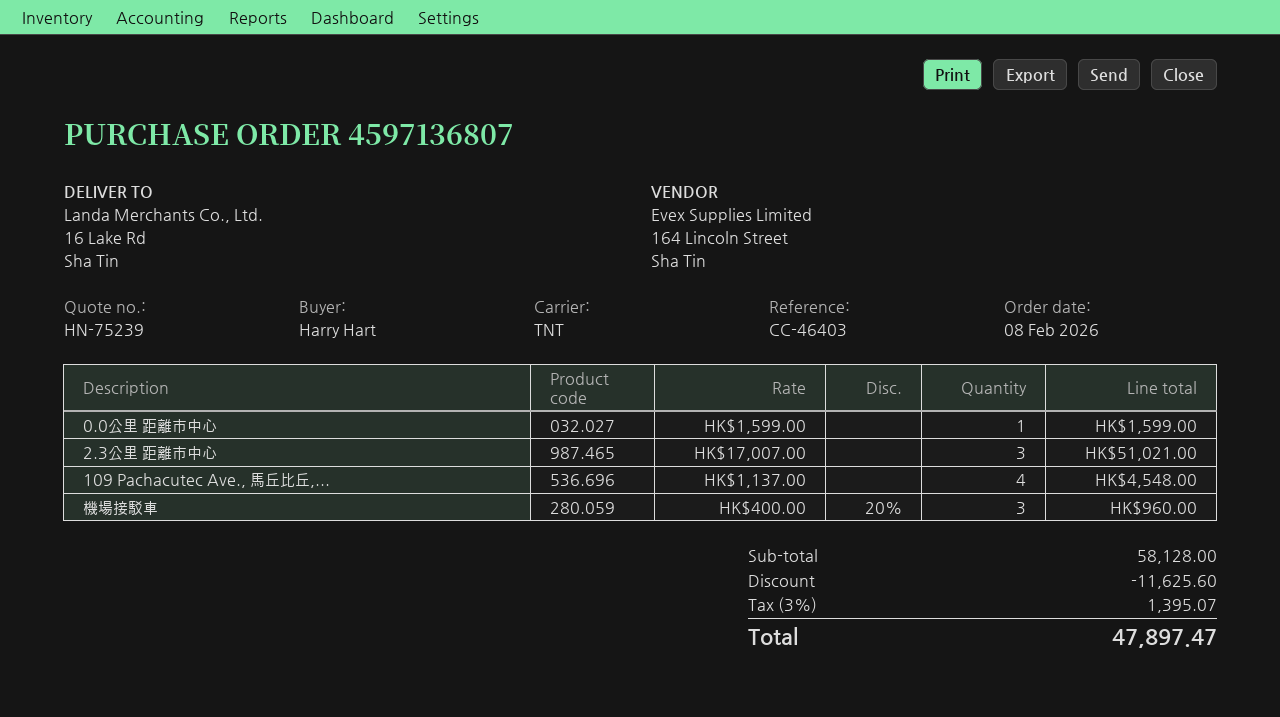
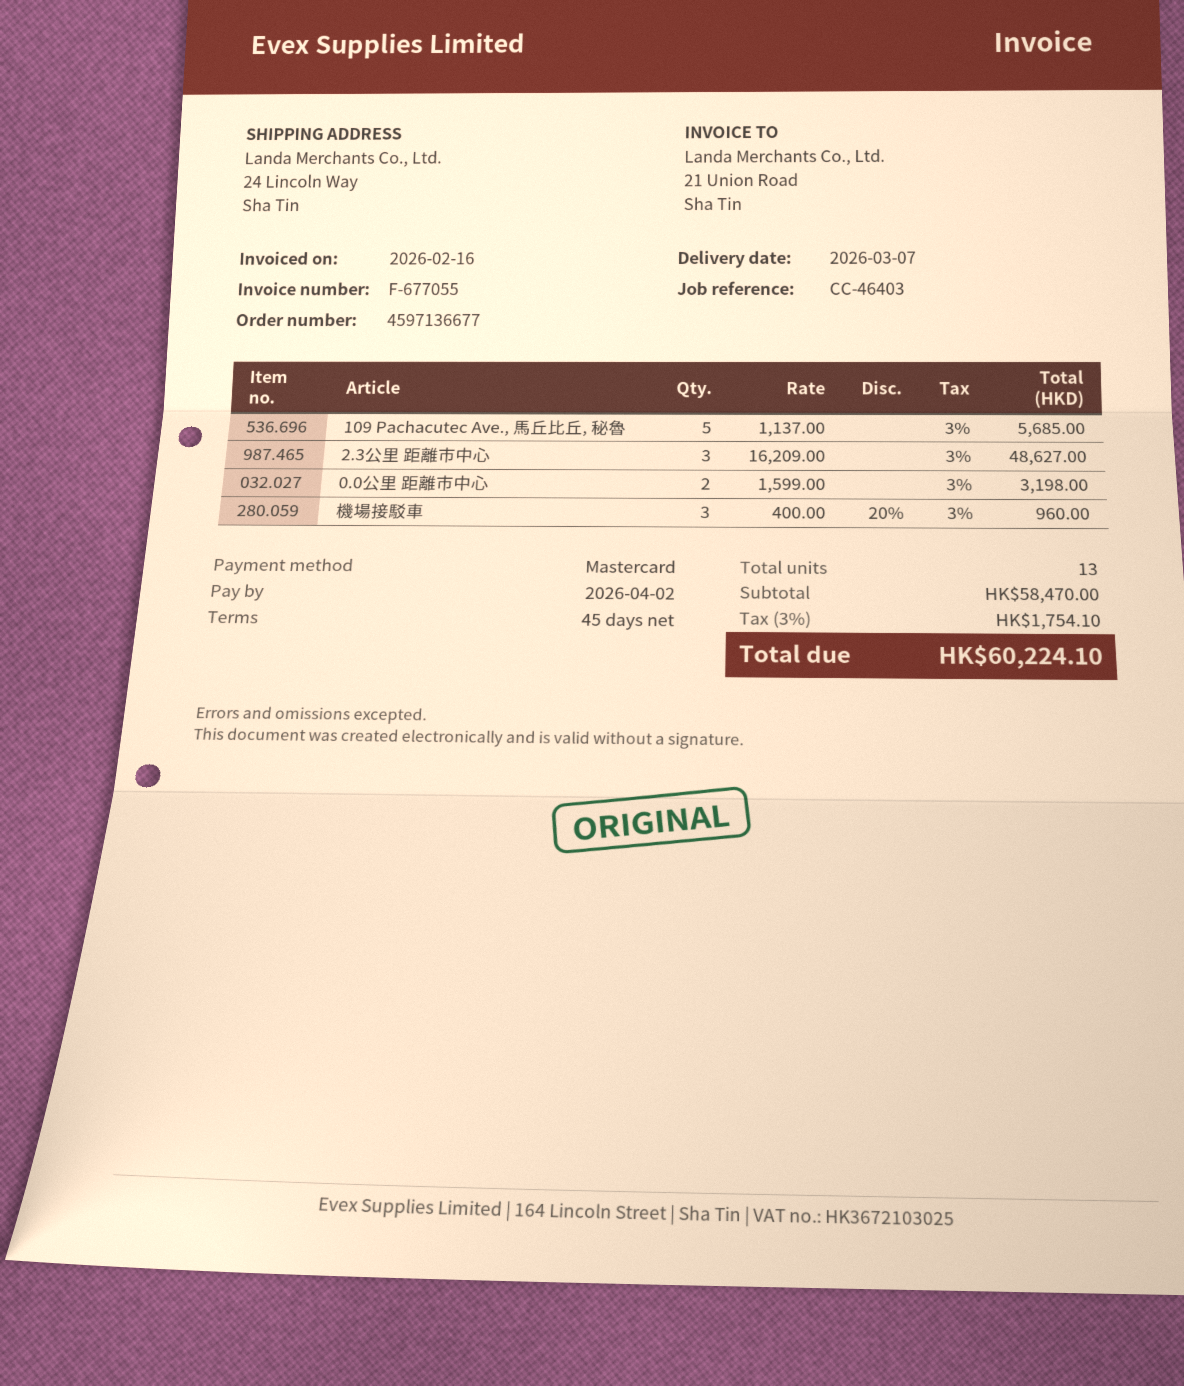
order number: 4597136807 -> 4597136677
ship to: 16 Lake Rd, Sha Tin -> 24 Lincoln Way, Sha Tin
0.0公里 距離市中心: 1 x 1599.00 = 1599.00 -> 2 x 1599.00 = 3198.00
2.3公里 距離市中心: 3 x 17007.00 = 51021.00 -> 3 x 16209.00 = 48627.00
109 Pachacutec Ave., 馬丘比丘,...: 4 x 1137.00 = 4548.00 -> 5 x 1137.00 = 5685.00
subtotal: 58128.00 -> 58470.00
discount: 11625.60 -> none
tax: 3% = 1395.07 -> 3% = 1754.10
total: 47897.47 -> 60224.10

